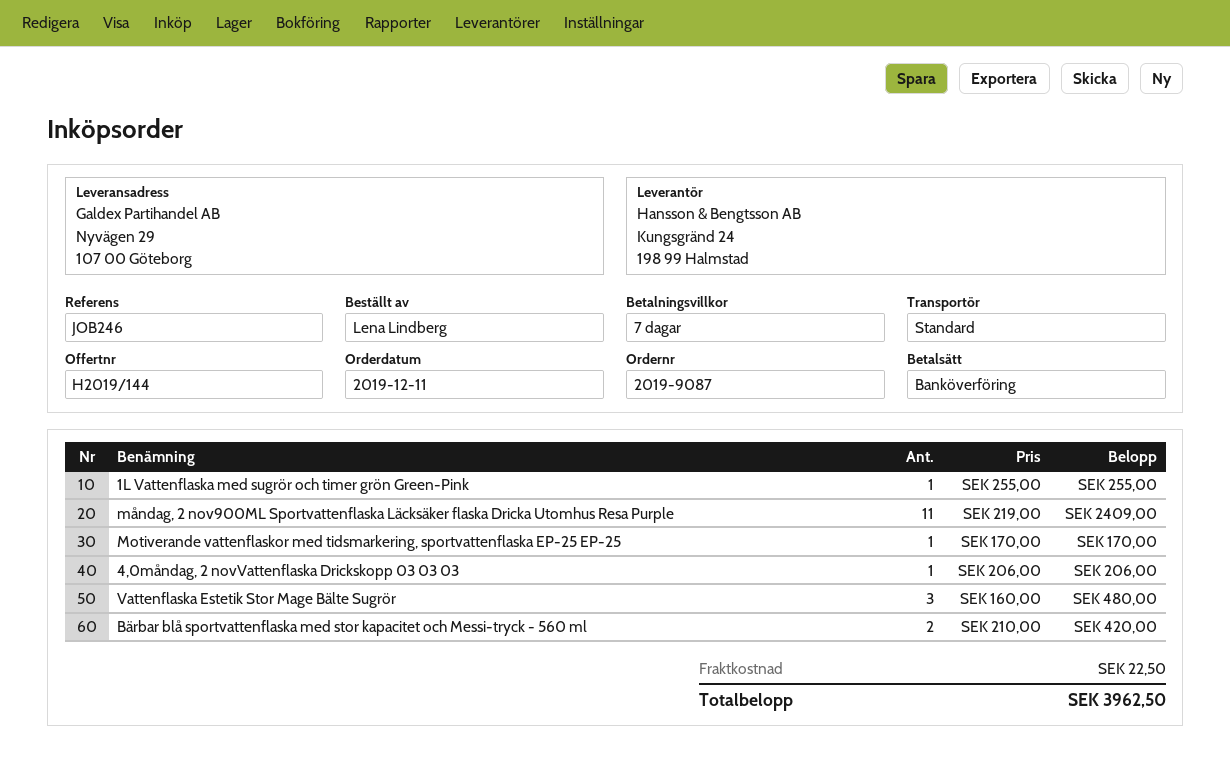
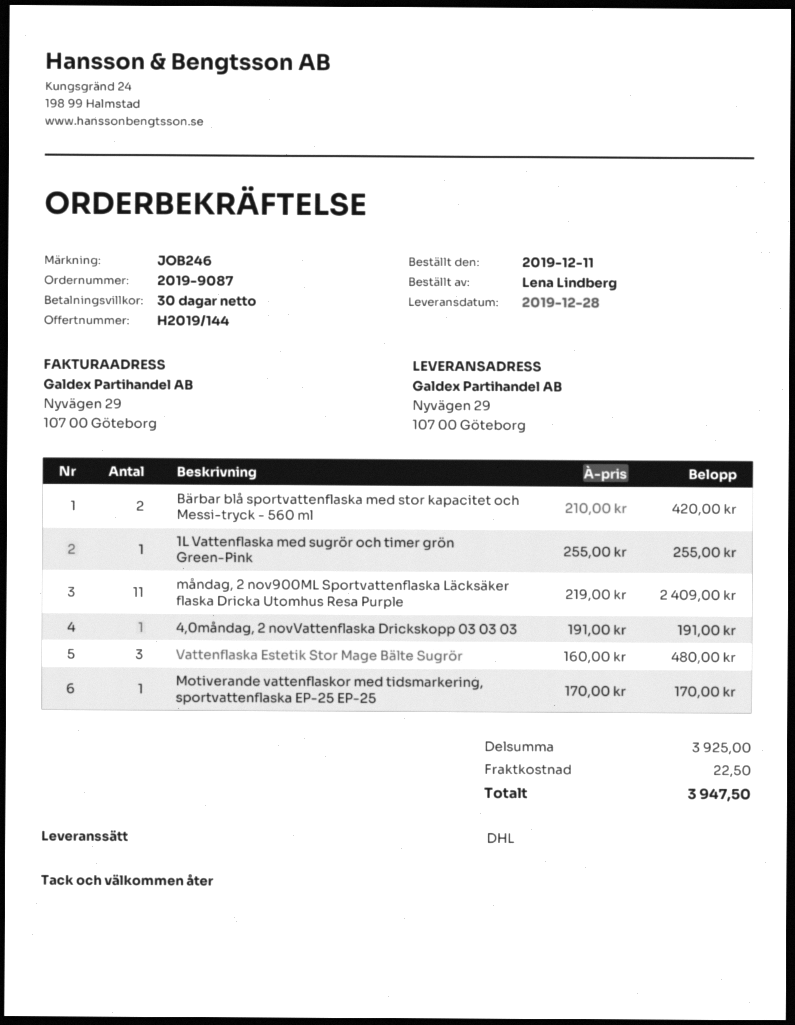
payment terms: 7 days -> 30 days
shipping method: standard -> DHL
4,0måndag, 2 novVattenflaska Drickskopp 03 03 03: 1 x 206.00 = 206.00 -> 1 x 191.00 = 191.00
total: 3962.50 -> 3947.50

